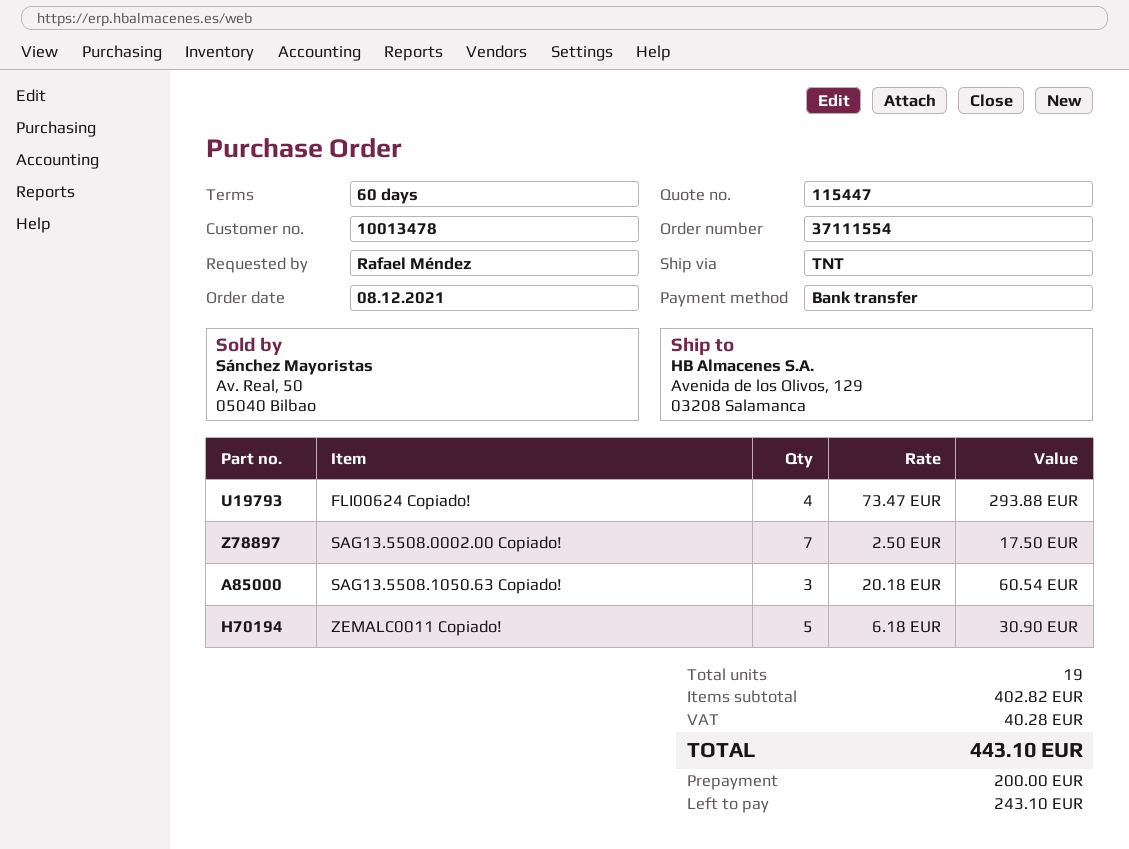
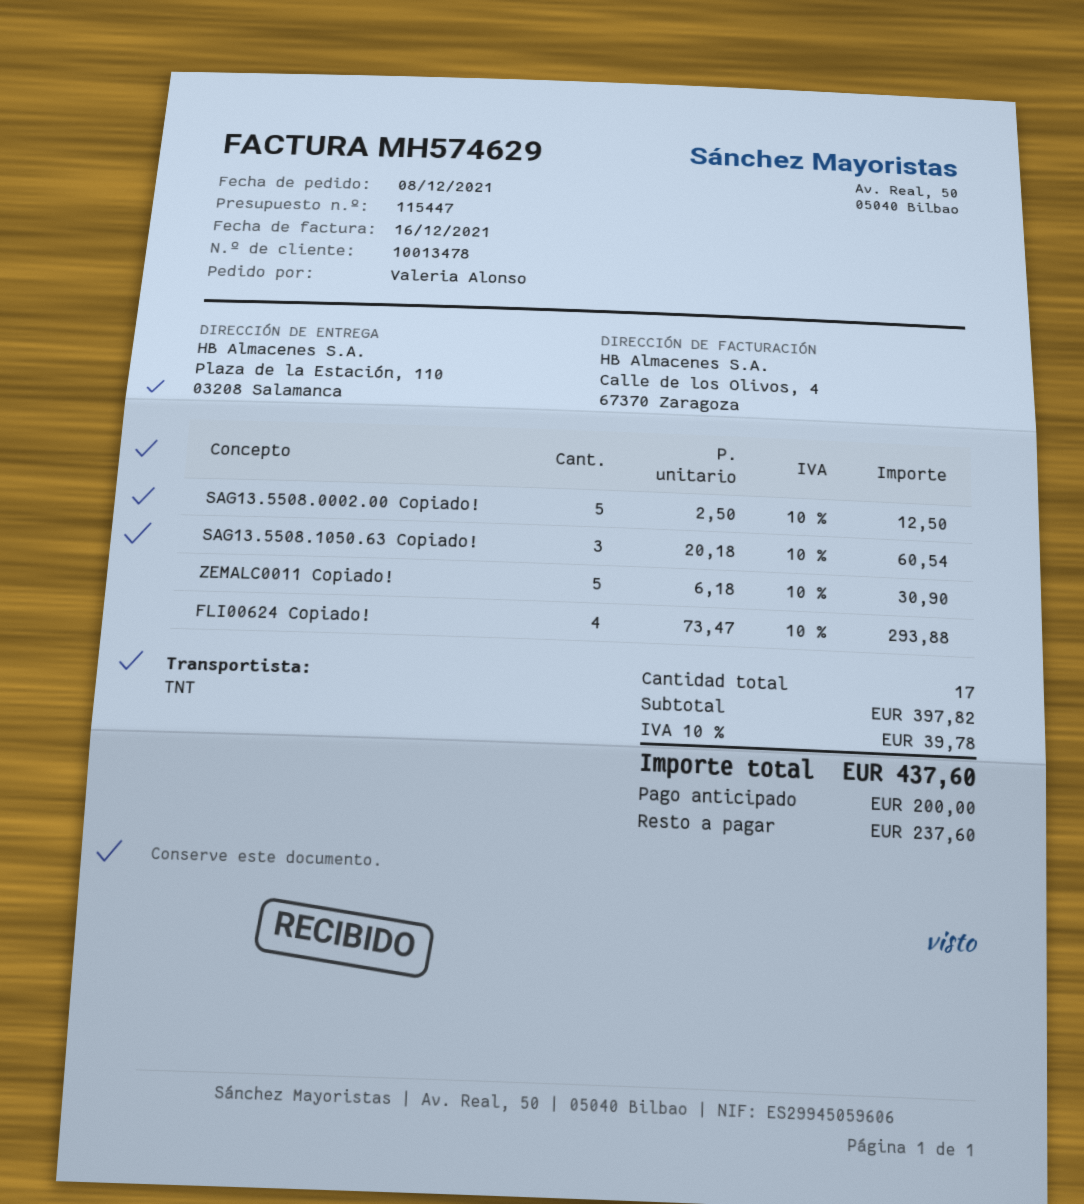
ordered by: Rafael Méndez -> Valeria Alonso
ship to: Avenida de los Olivos, 129, 03208 Salamanca -> Plaza de la Estación, 110, 03208 Salamanca
SAG13.5508.0002.00 Copiado!: 7 x 2.50 = 17.50 -> 5 x 2.50 = 12.50
total quantity: 19 -> 17
subtotal: 402.82 -> 397.82
tax: 40.28 -> 39.78
total: 443.10 -> 437.60
balance: 243.10 -> 237.60

